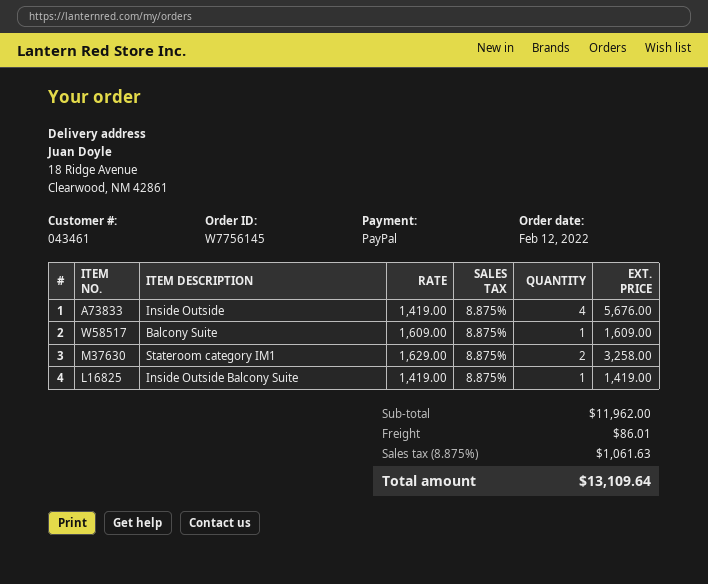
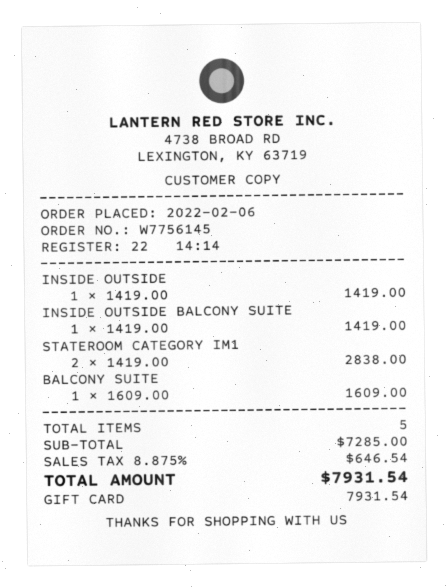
order date: 2022-02-12 -> 2022-02-06
payment method: PayPal -> gift card
Inside Outside: 4 x 1419.00 = 5676.00 -> 1 x 1419.00 = 1419.00
Stateroom category IM1: 2 x 1629.00 = 3258.00 -> 2 x 1419.00 = 2838.00
subtotal: 11962.00 -> 7285.00
shipping: 86.01 -> none
tax: 8.875% = 1061.63 -> 8.875% = 646.54
total: 13109.64 -> 7931.54

